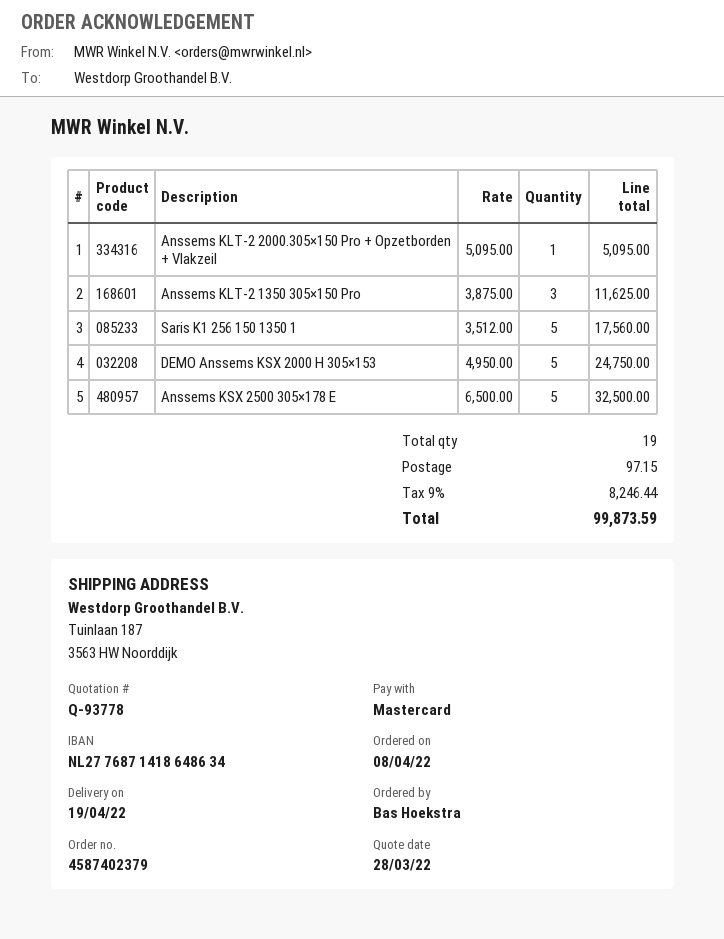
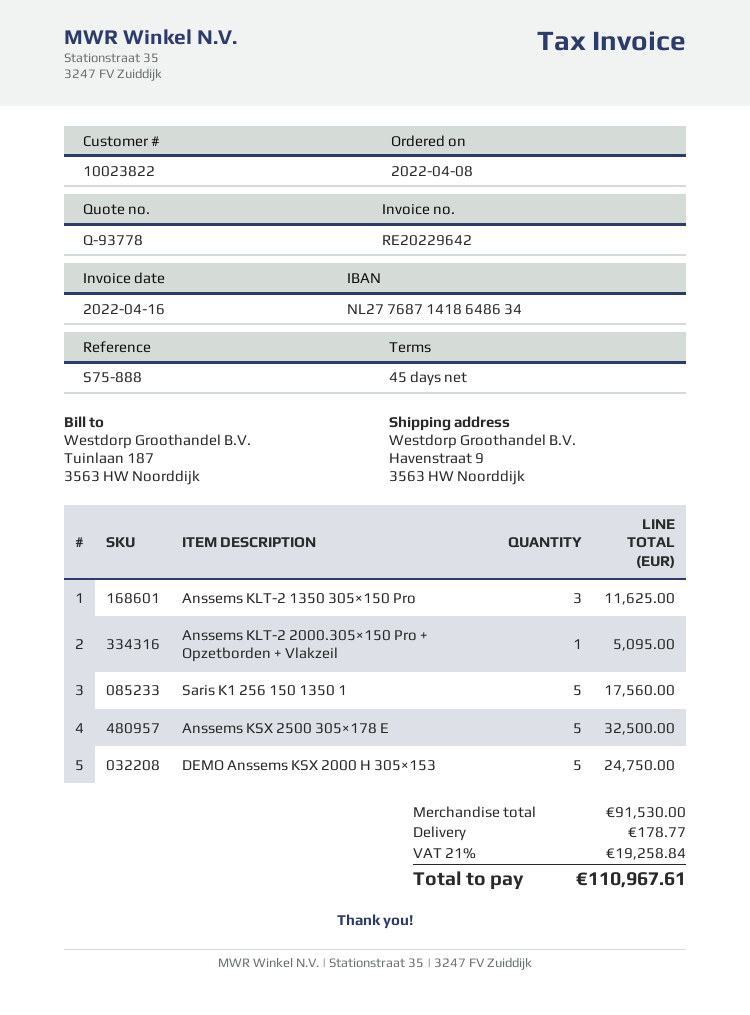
ship to: Tuinlaan 187, 3563 HW Noorddijk -> Havenstraat 9, 3563 HW Noorddijk
shipping: 97.15 -> 178.77
tax: 9% = 8246.44 -> 21% = 19258.84
total: 99873.59 -> 110967.61

